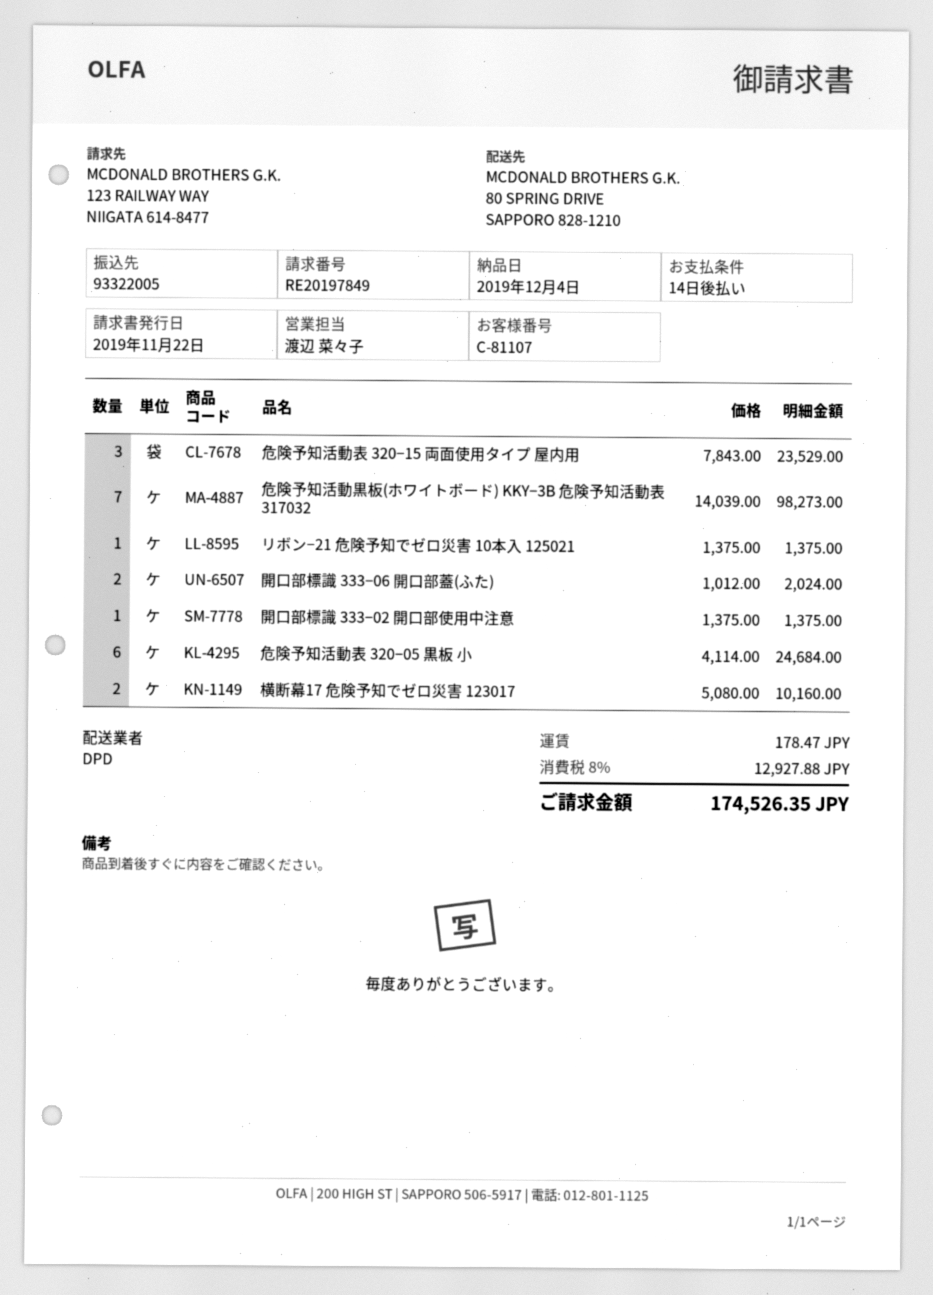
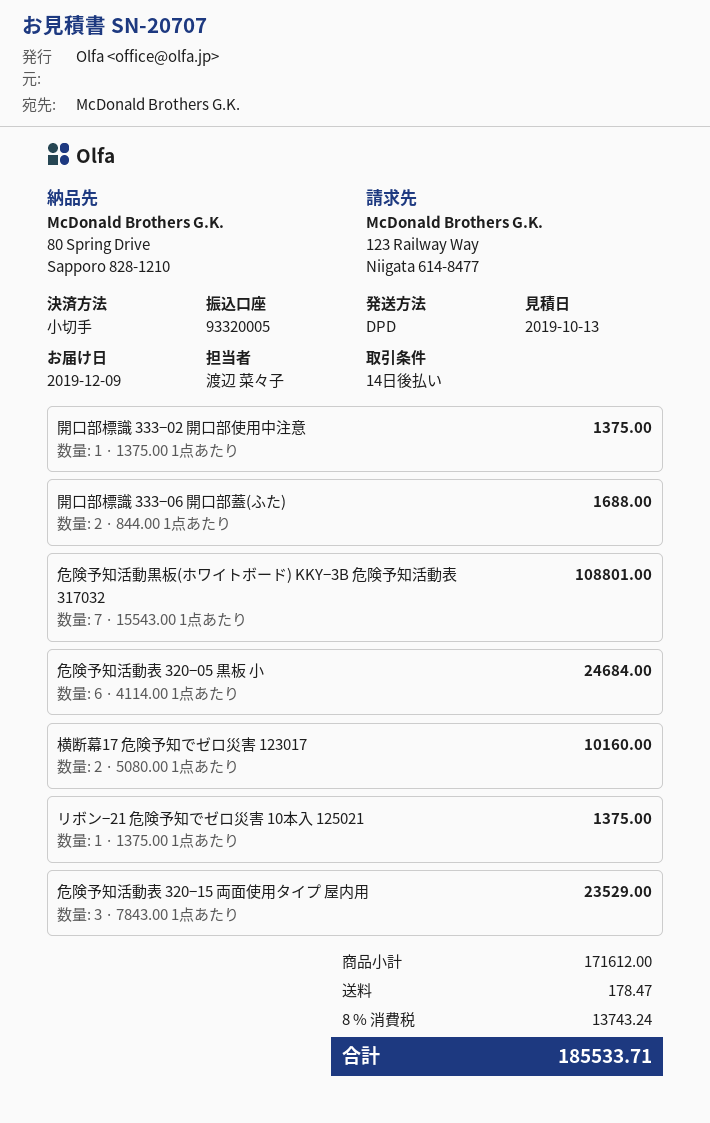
delivery date: 2019-12-04 -> 2019-12-09
bank account: 93322005 -> 93320005
危険予知活動黒板(ホワイトボード) KKY−3B 危険予知活動表 317032: 7 x 14039.00 = 98273.00 -> 7 x 15543.00 = 108801.00
開口部標識 333−06 開口部蓋(ふた): 2 x 1012.00 = 2024.00 -> 2 x 844.00 = 1688.00
tax: 8% = 12927.88 -> 8% = 13743.24
total: 174526.35 -> 185533.71

